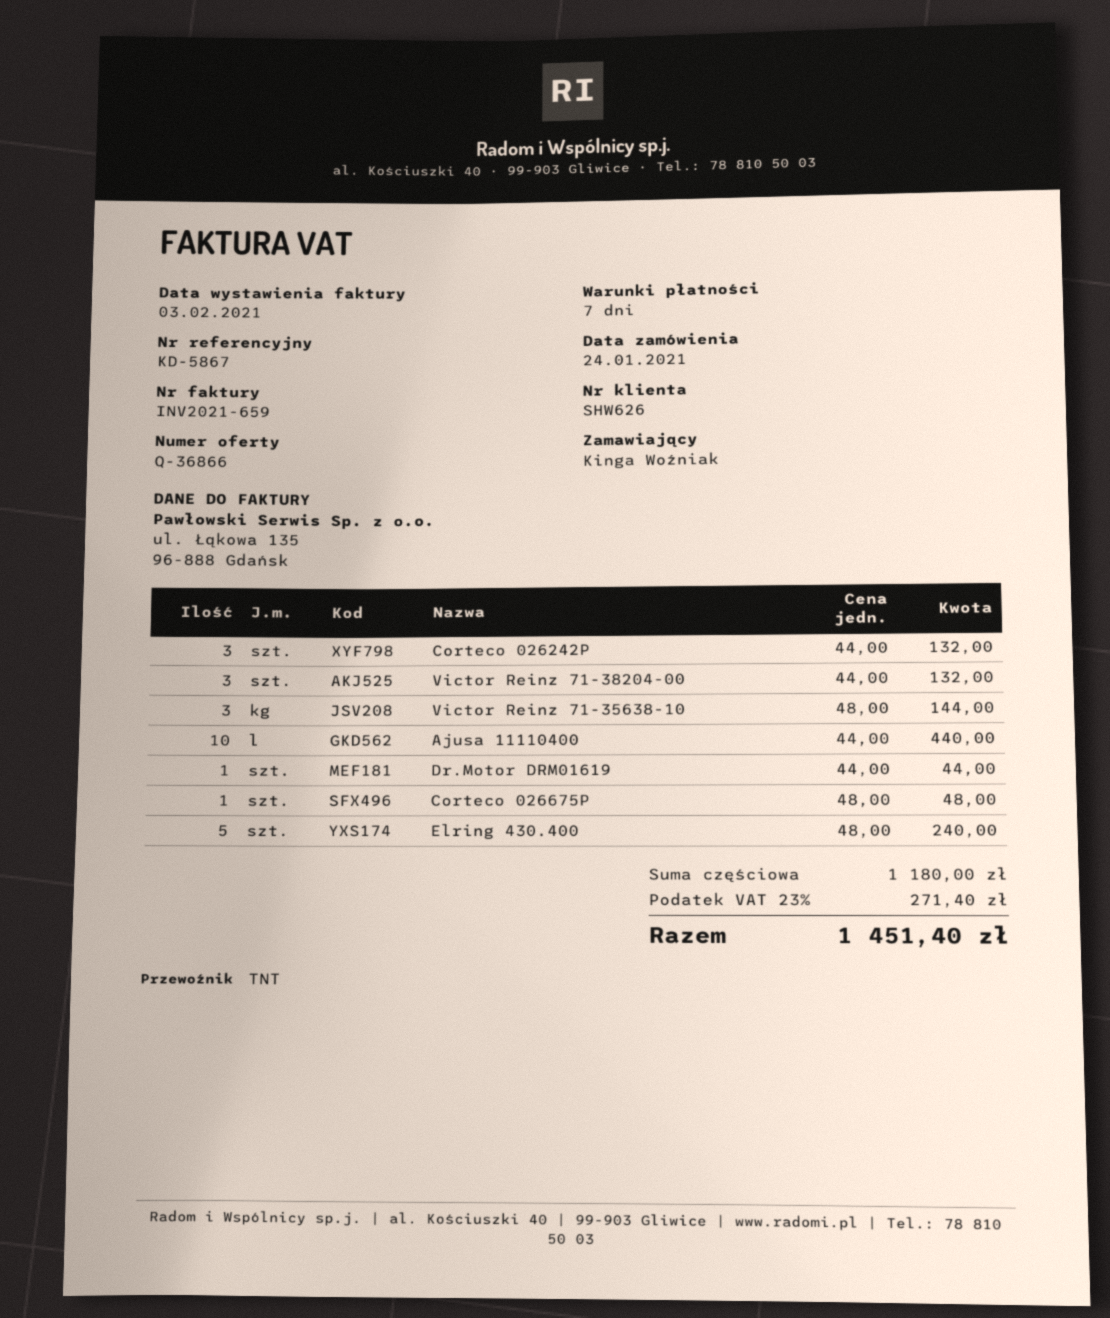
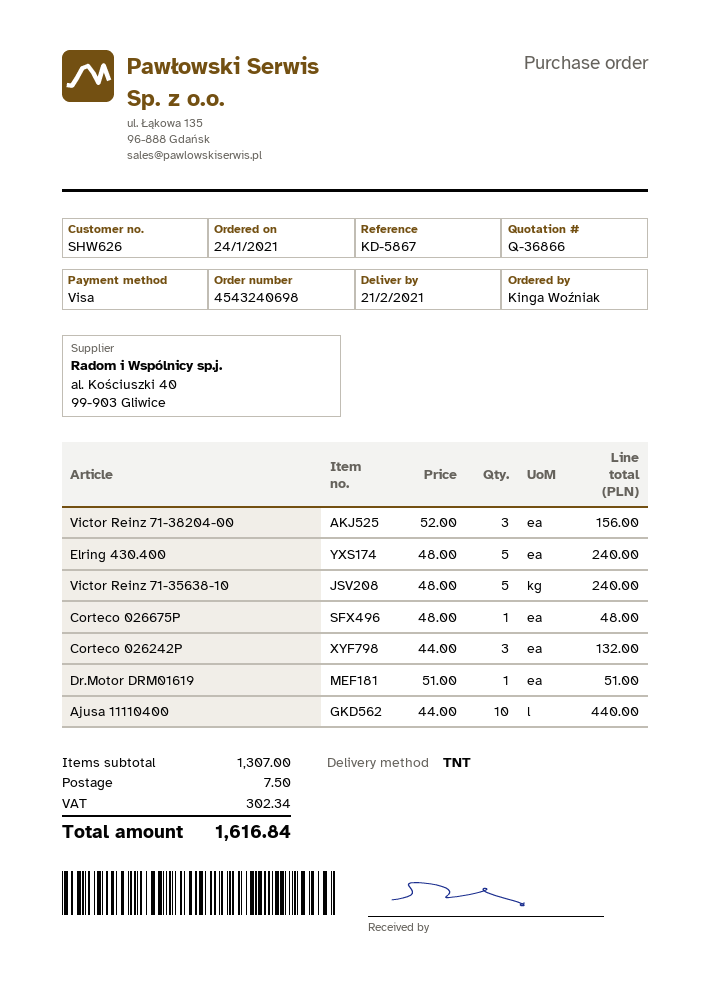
Victor Reinz 71-38204-00: 3 x 44.00 = 132.00 -> 3 x 52.00 = 156.00
Victor Reinz 71-35638-10: 3 x 48.00 = 144.00 -> 5 x 48.00 = 240.00
Dr.Motor DRM01619: 1 x 44.00 = 44.00 -> 1 x 51.00 = 51.00
subtotal: 1180.00 -> 1307.00
shipping: none -> 7.50
tax: 271.40 -> 302.34
total: 1451.40 -> 1616.84

